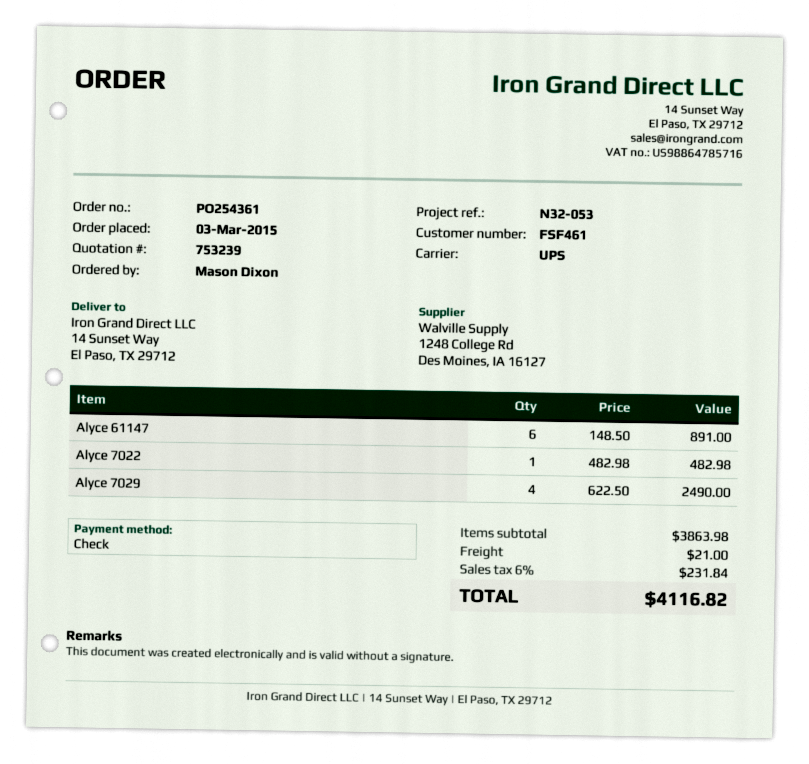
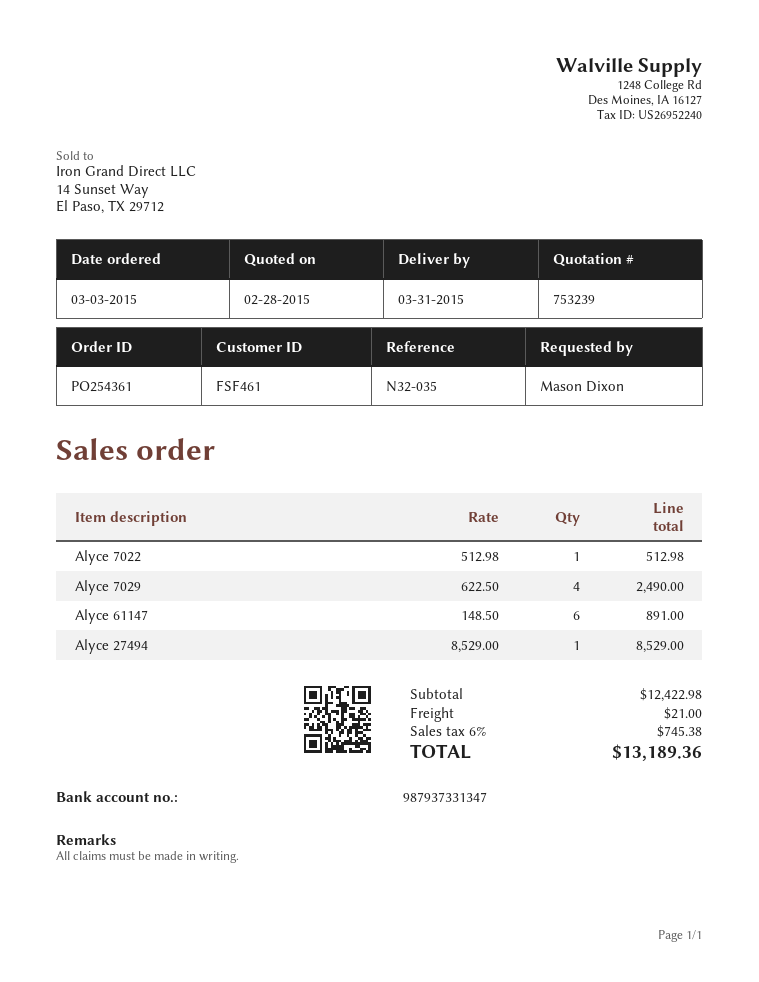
reference: N32-053 -> N32-035
Alyce 7022: 1 x 482.98 = 482.98 -> 1 x 512.98 = 512.98
Alyce 27494: none -> 1 x 8529.00 = 8529.00
subtotal: 3863.98 -> 12422.98
tax: 6% = 231.84 -> 6% = 745.38
total: 4116.82 -> 13189.36

